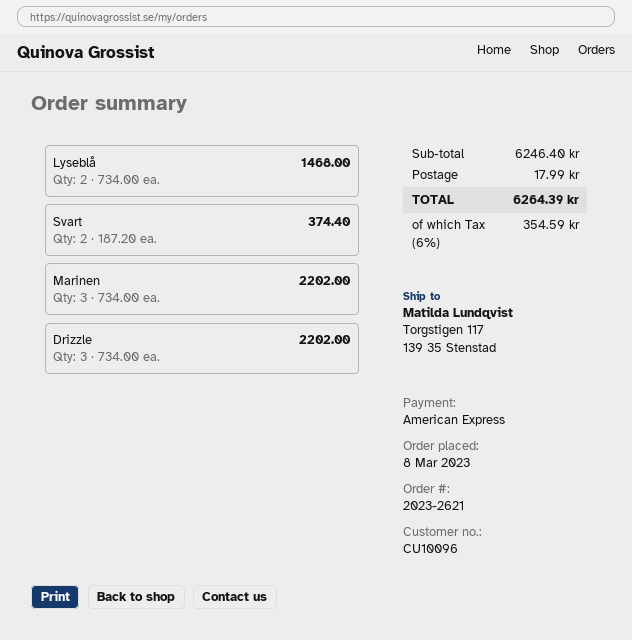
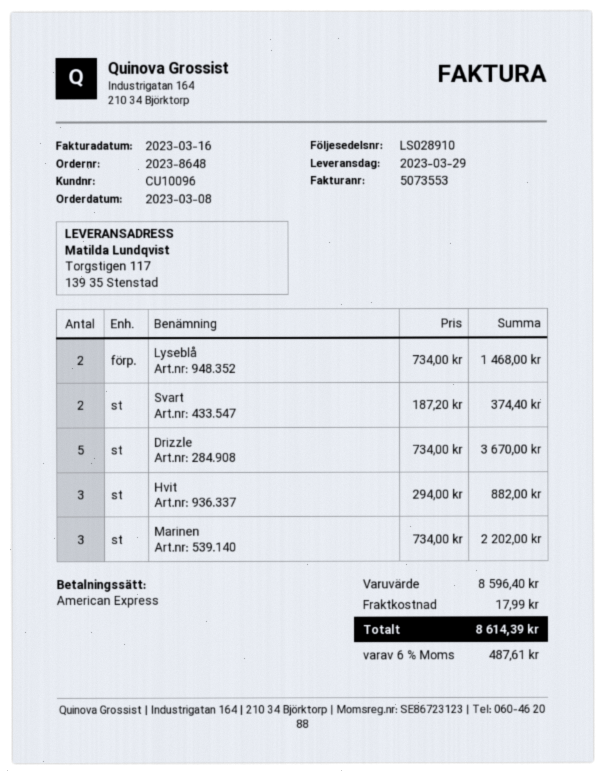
order number: 2023-2621 -> 2023-8648
Drizzle: 3 x 734.00 = 2202.00 -> 5 x 734.00 = 3670.00
Hvit: none -> 3 x 294.00 = 882.00
subtotal: 6246.40 -> 8596.40
tax: 6% = 354.59 -> 6% = 487.61
total: 6264.39 -> 8614.39

